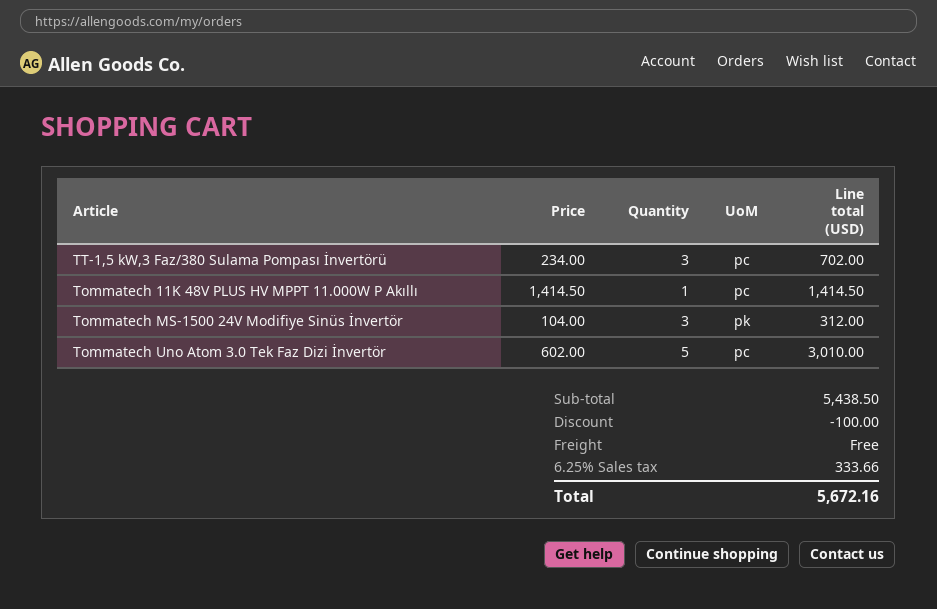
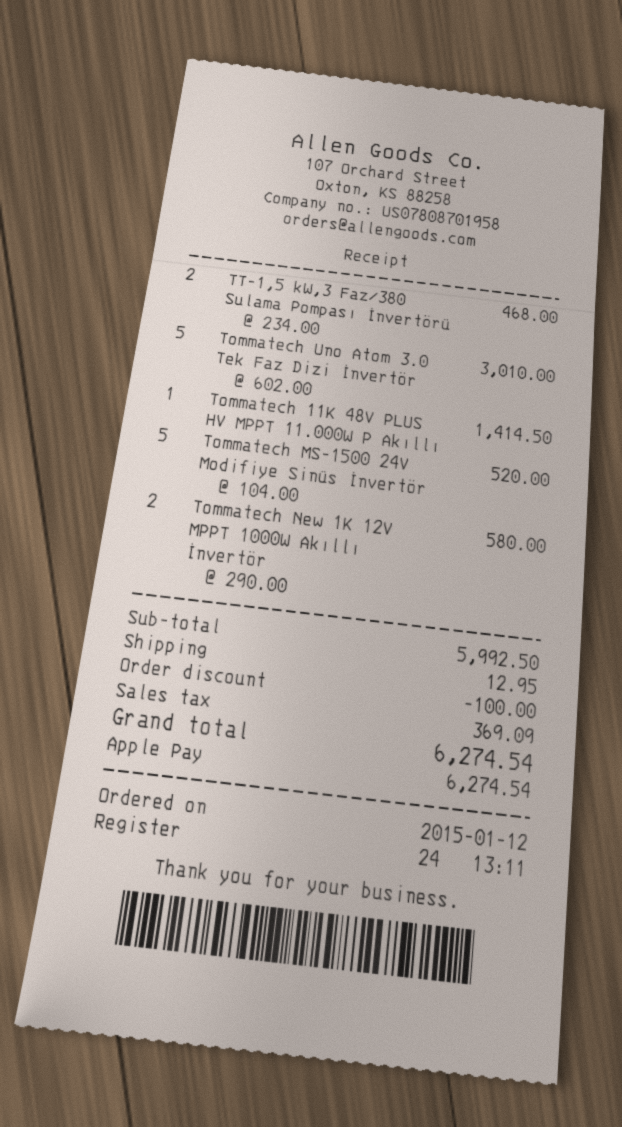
TT-1,5 kW,3 Faz/380 Sulama Pompası İnvertörü: 3 x 234.00 = 702.00 -> 2 x 234.00 = 468.00
Tommatech MS-1500 24V Modifiye Sinüs İnvertör: 3 x 104.00 = 312.00 -> 5 x 104.00 = 520.00
Tommatech New 1K 12V MPPT 1000W Akıllı İnvertör: none -> 2 x 290.00 = 580.00
subtotal: 5438.50 -> 5992.50
shipping: 0.00 -> 12.95
tax: 333.66 -> 369.09
total: 5672.16 -> 6274.54

